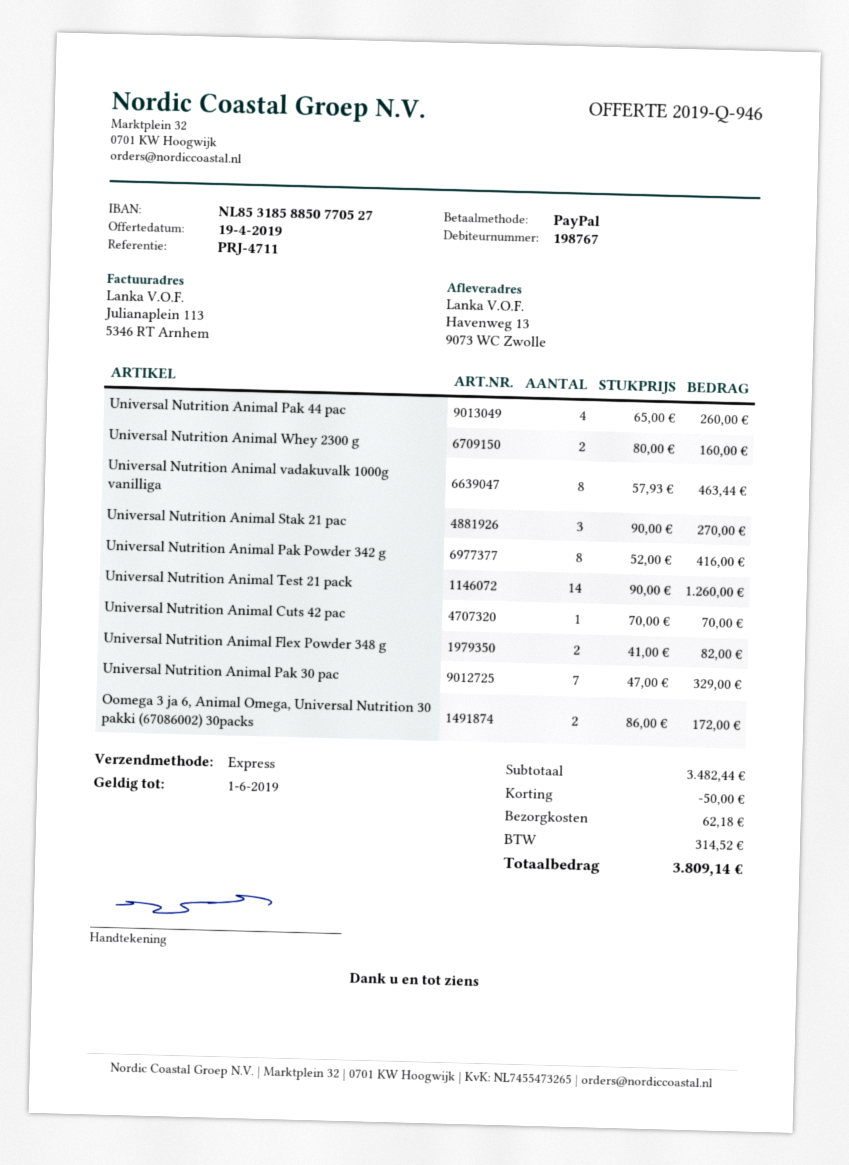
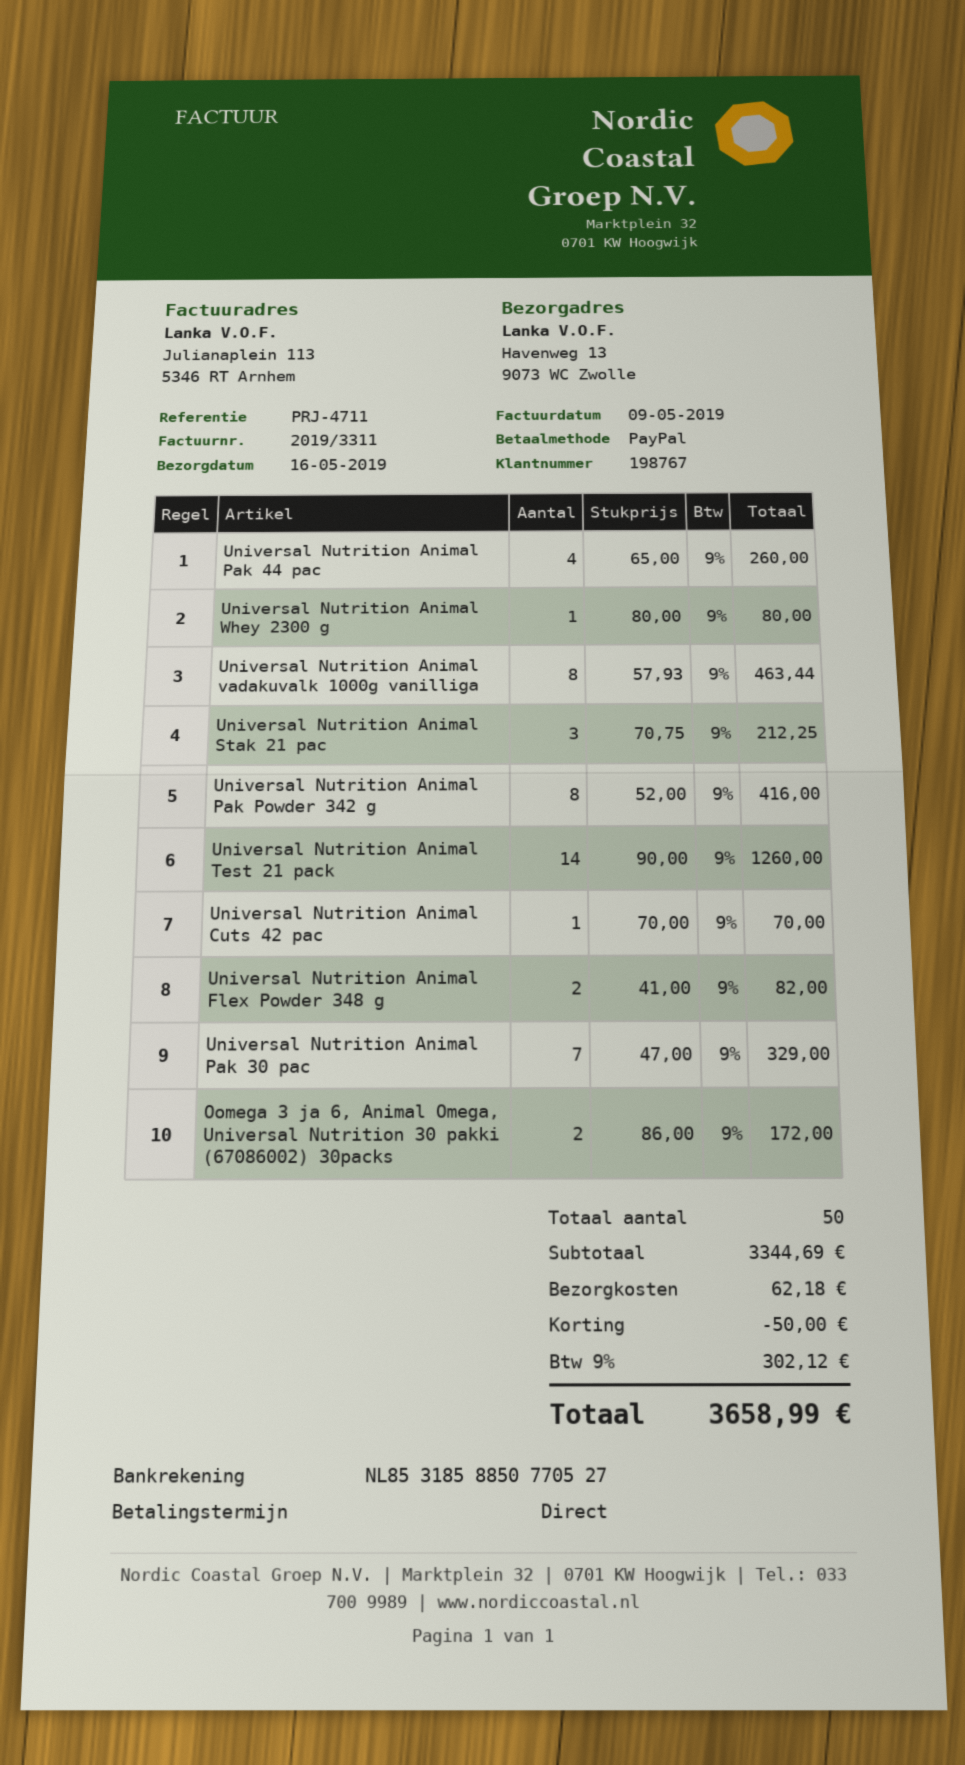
Universal Nutrition Animal Whey 2300 g: 2 x 80.00 = 160.00 -> 1 x 80.00 = 80.00
Universal Nutrition Animal Stak 21 pac: 3 x 90.00 = 270.00 -> 3 x 70.75 = 212.25
subtotal: 3482.44 -> 3344.69
tax: 314.52 -> 302.12
total: 3809.14 -> 3658.99

